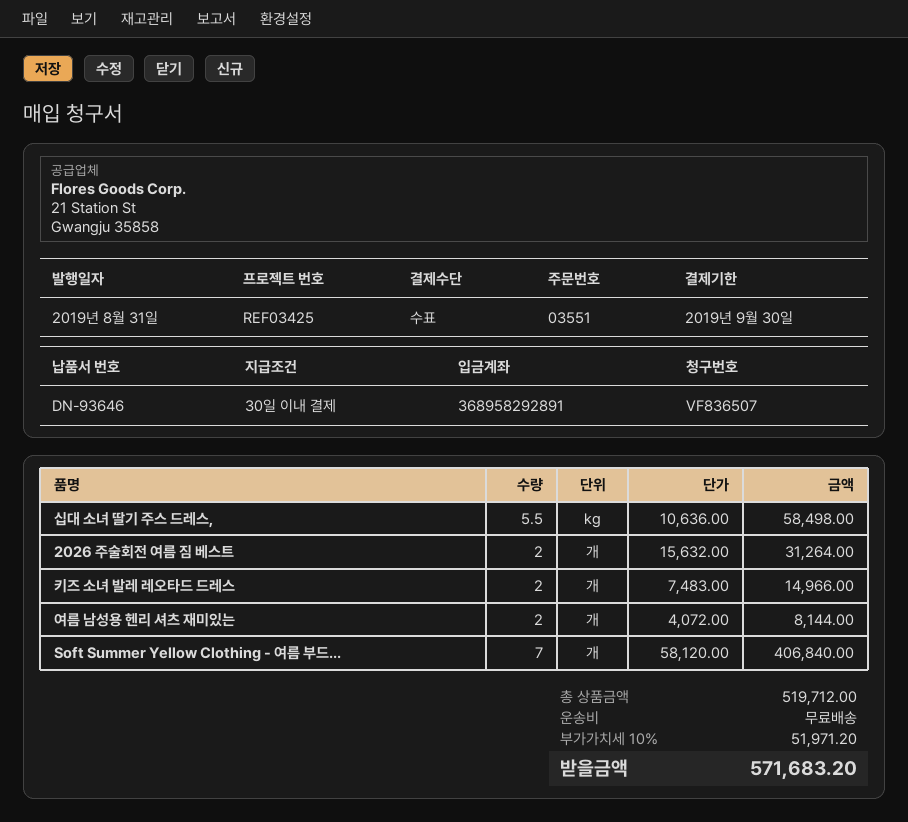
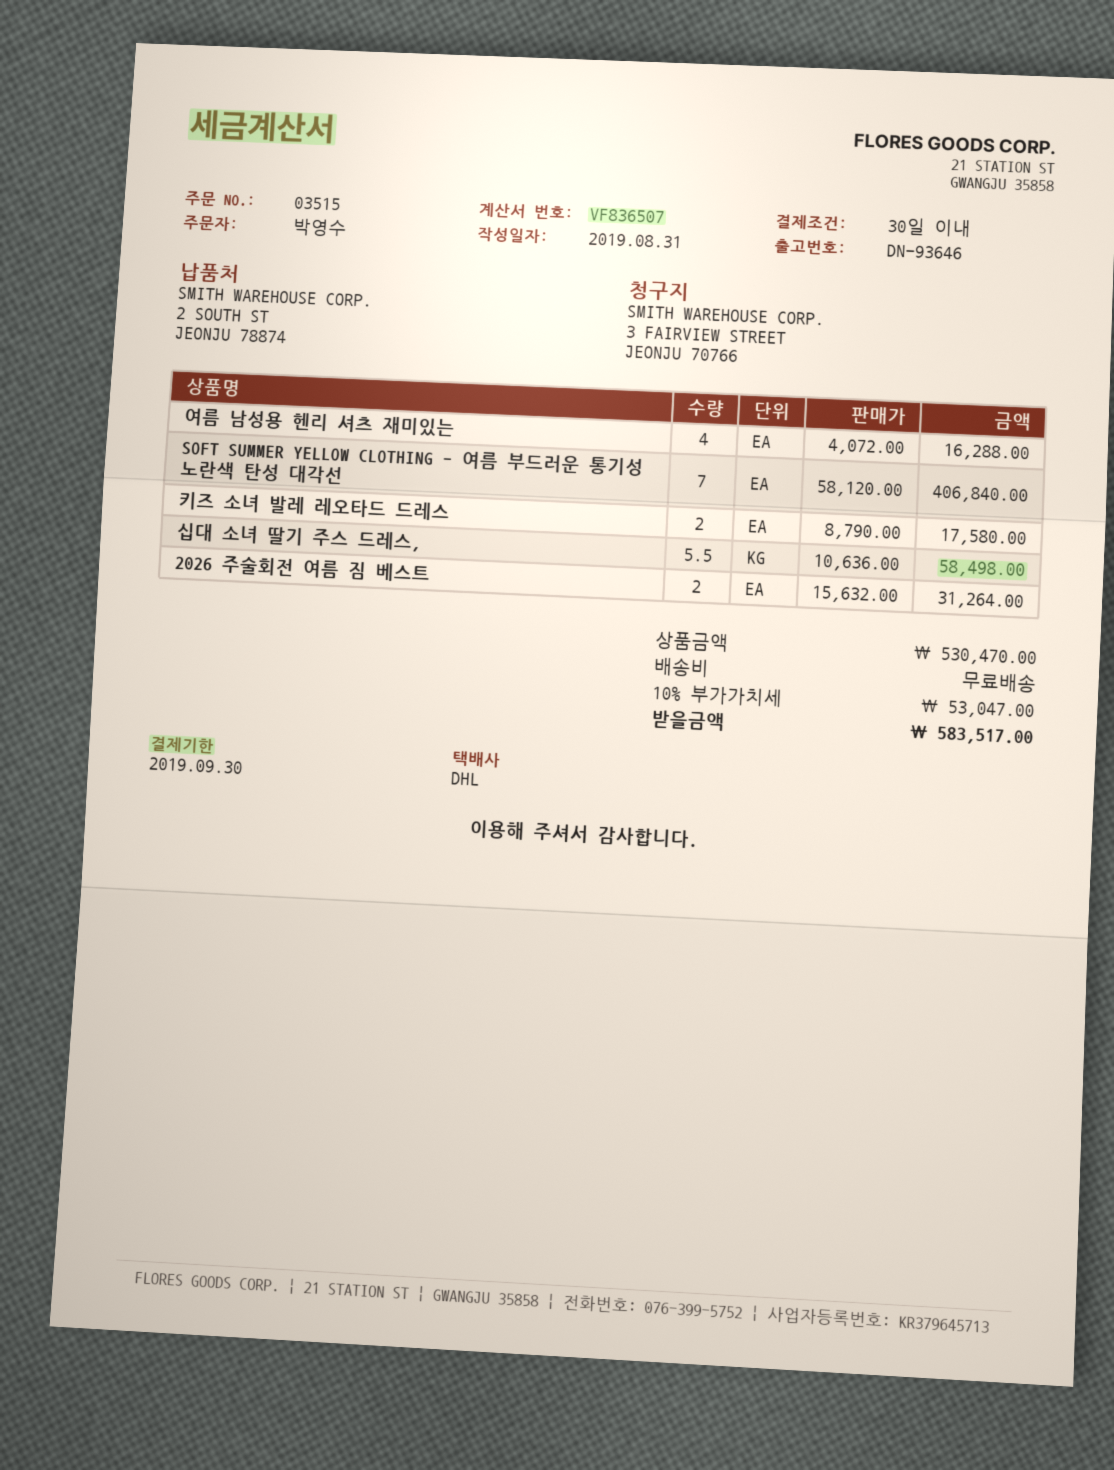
order number: 03551 -> 03515
키즈 소녀 발레 레오타드 드레스: 2 x 7483.00 = 14966.00 -> 2 x 8790.00 = 17580.00
여름 남성용 헨리 셔츠 재미있는: 2 x 4072.00 = 8144.00 -> 4 x 4072.00 = 16288.00
subtotal: 519712.00 -> 530470.00
tax: 10% = 51971.20 -> 10% = 53047.00
total: 571683.20 -> 583517.00

